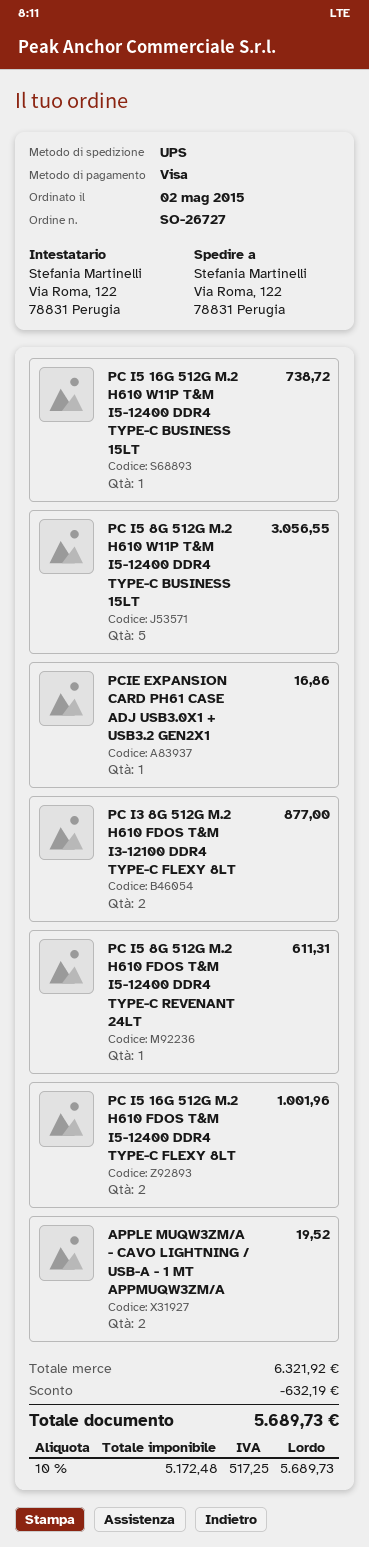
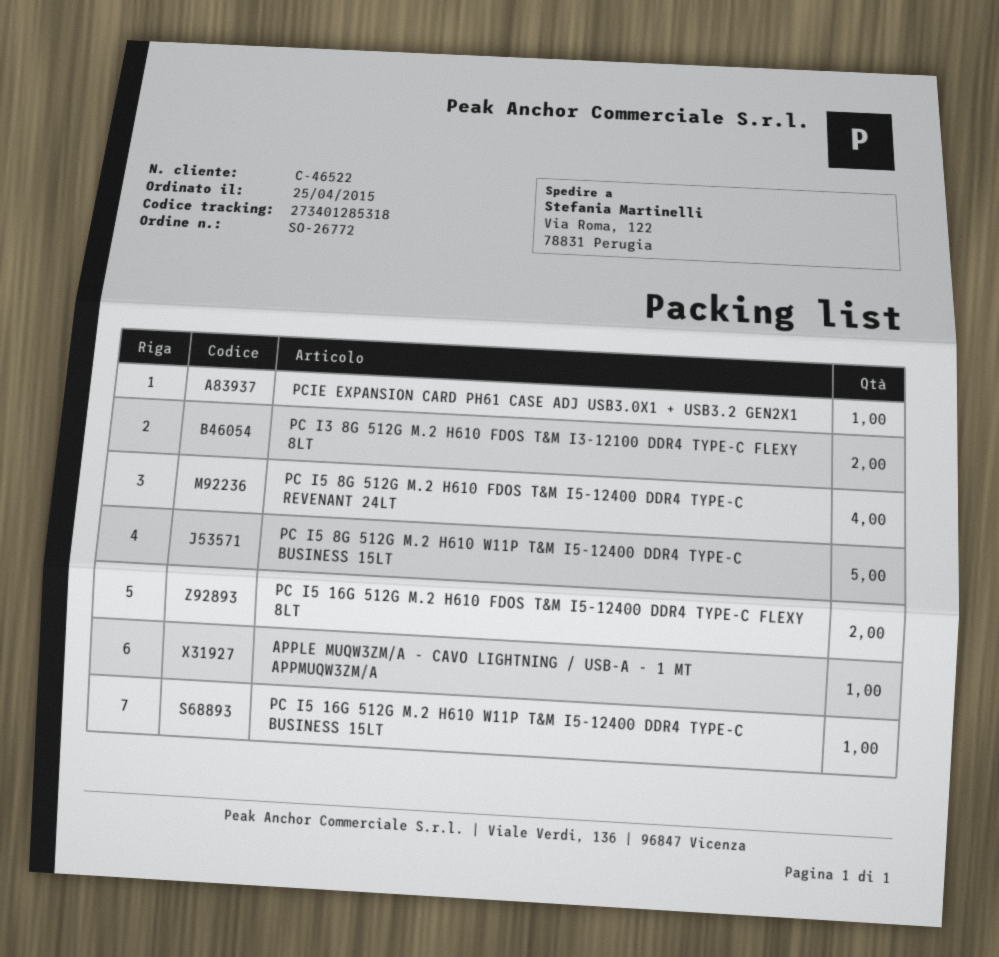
order number: SO-26727 -> SO-26772
order date: 2015-05-02 -> 2015-04-25
PC I5 8G 512G M.2 H610 FDOS T&M I5-12400 DDR4 TYPE-C REVENANT 24LT: 1 -> 4
APPLE MUQW3ZM/A - CAVO LIGHTNING / USB-A - 1 MT APPMUQW3ZM/A: 2 -> 1

